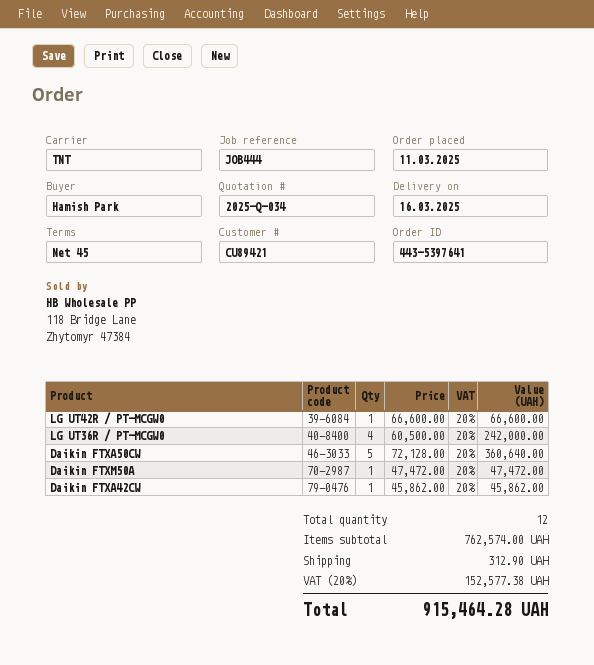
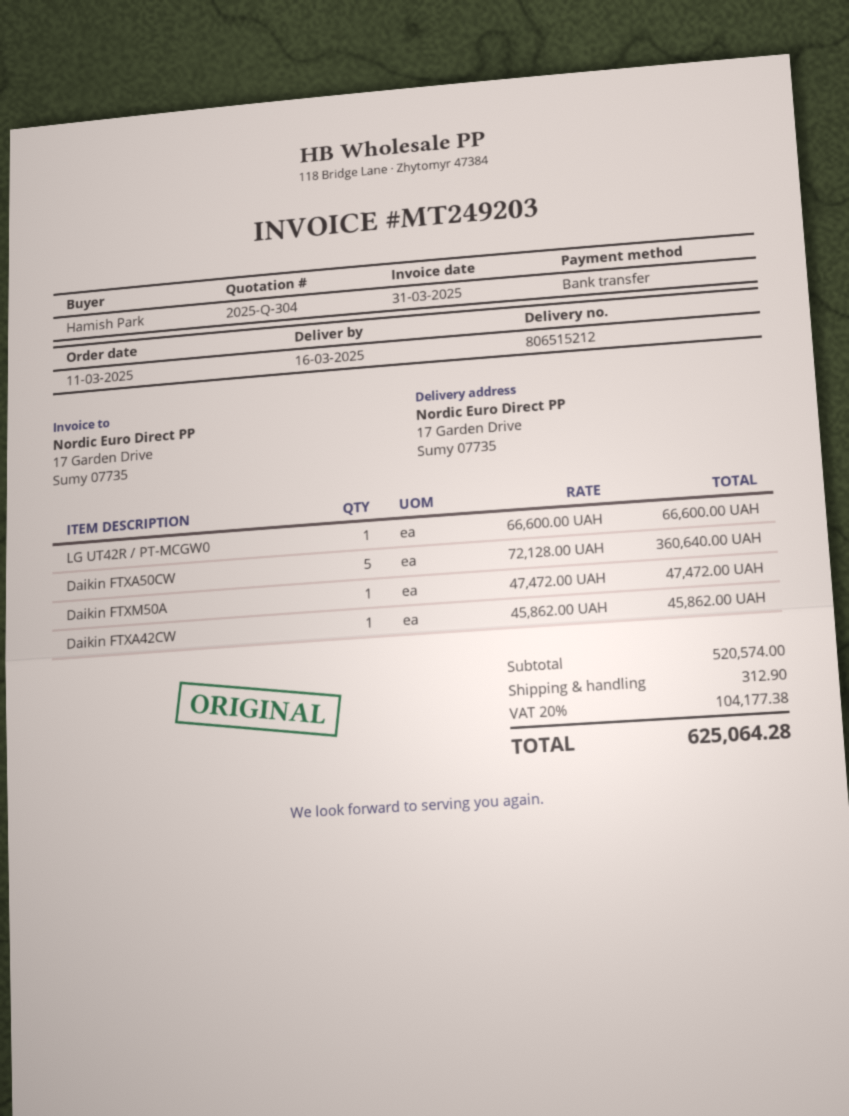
quote number: 2025-Q-034 -> 2025-Q-304
LG UT36R / PT-MCGW0: 4 x 60500.00 = 242000.00 -> none
subtotal: 762574.00 -> 520574.00
tax: 20% = 152577.38 -> 20% = 104177.38
total: 915464.28 -> 625064.28

